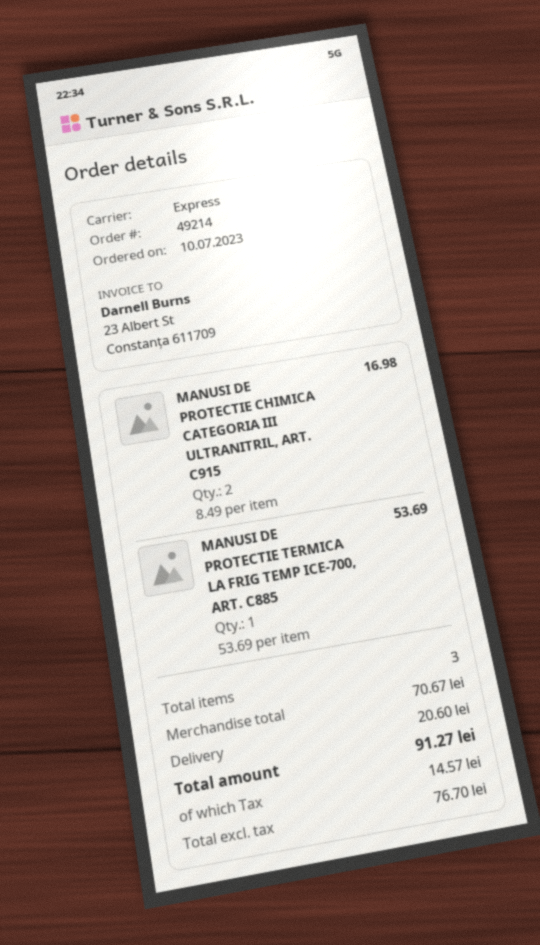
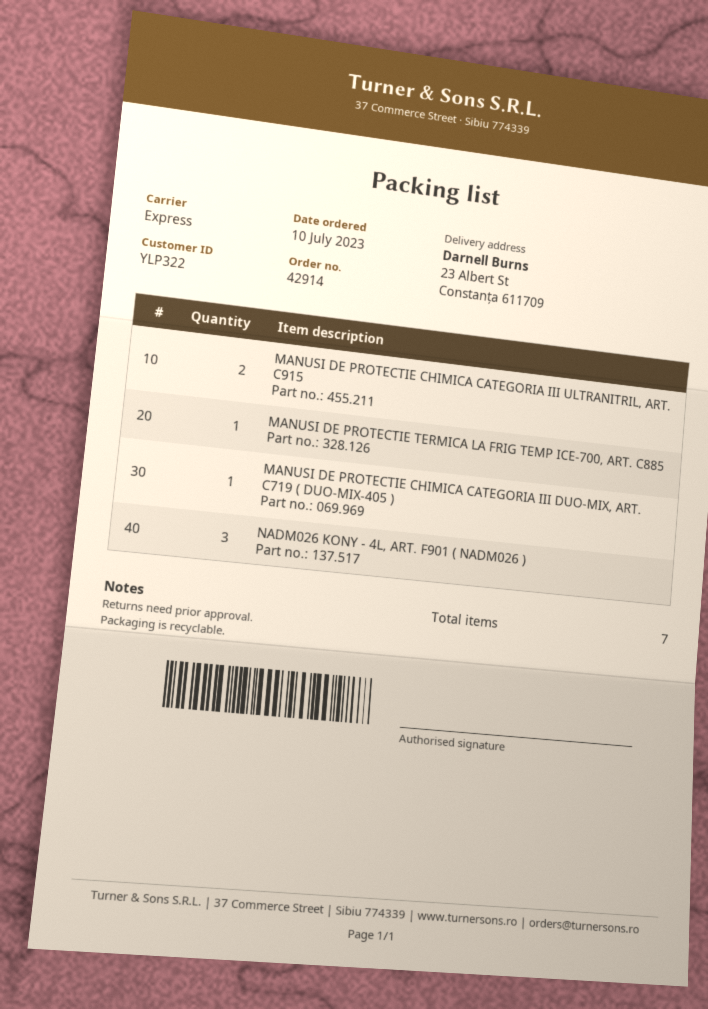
order number: 49214 -> 42914
MANUSI DE PROTECTIE CHIMICA CATEGORIA III DUO-MIX, ART. C719 ( DUO-MIX-405 ): none -> 1
NADM026 KONY - 4L, ART. F901 ( NADM026 ): none -> 3
total quantity: 3 -> 7

